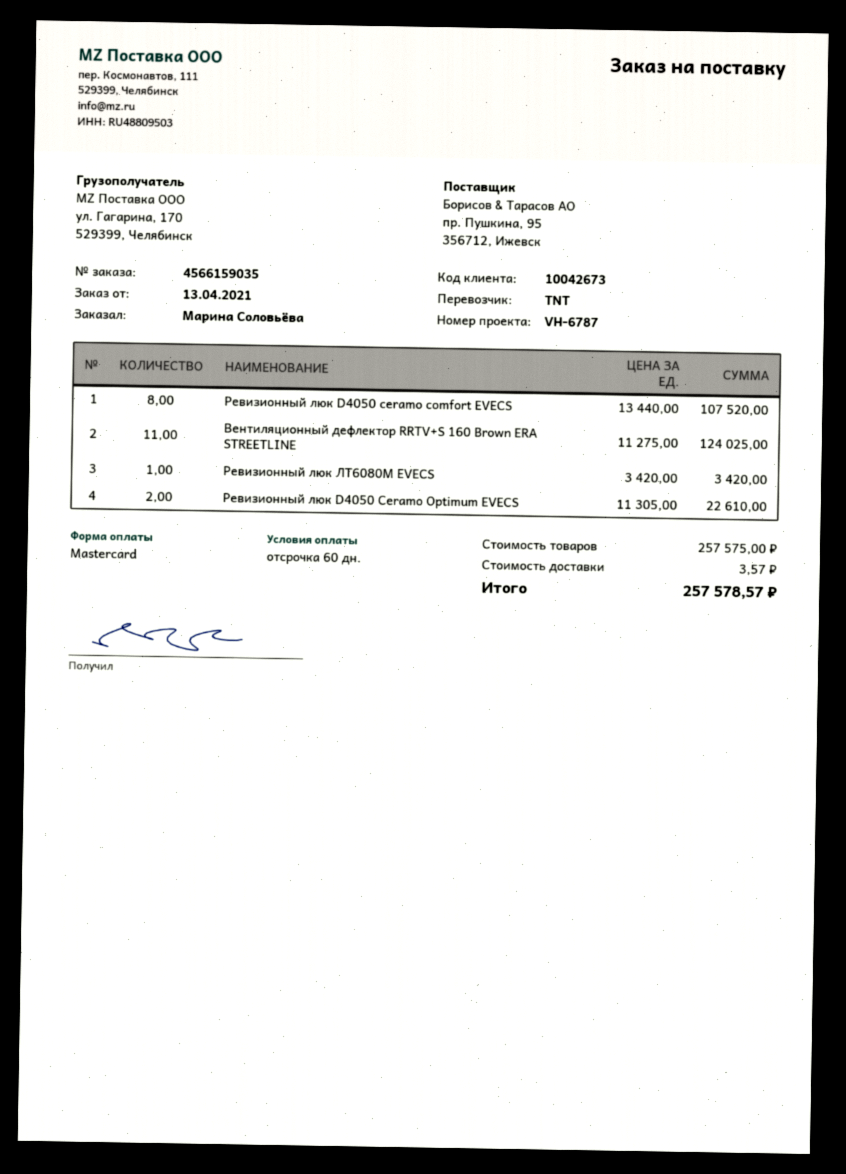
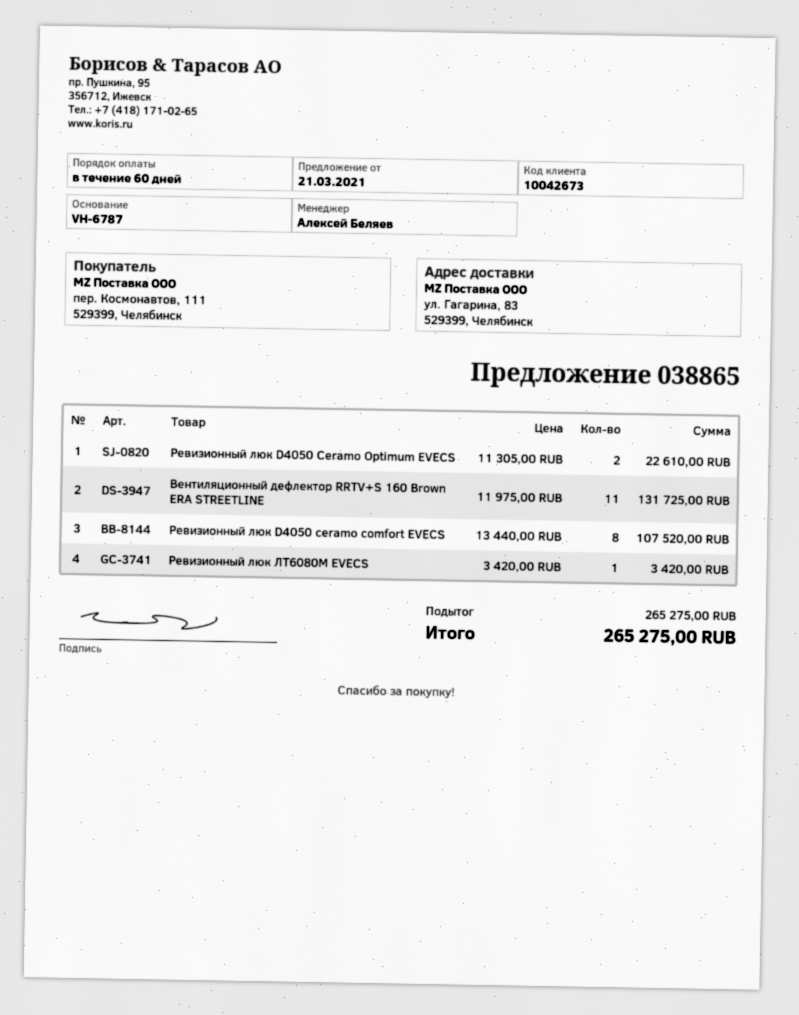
ship to: ул. Гагарина, 170, 529399, Челябинск -> ул. Гагарина, 83, 529399, Челябинск
Вентиляционный дефлектор RRTV+S 160 Brown ERA STREETLINE: 11 x 11275.00 = 124025.00 -> 11 x 11975.00 = 131725.00
subtotal: 257575.00 -> 265275.00
shipping: 3.57 -> none
total: 257578.57 -> 265275.00

